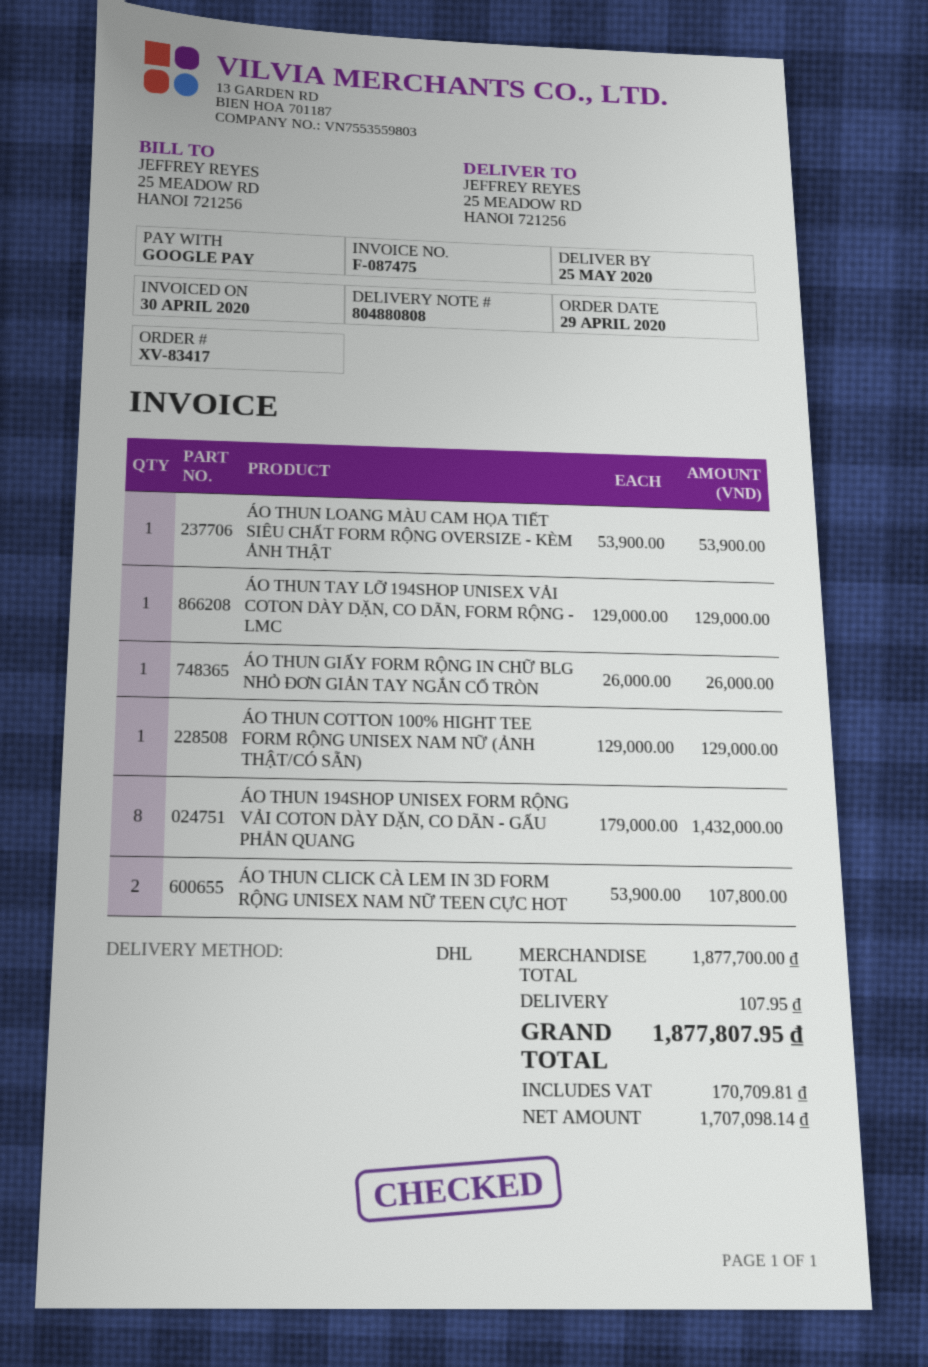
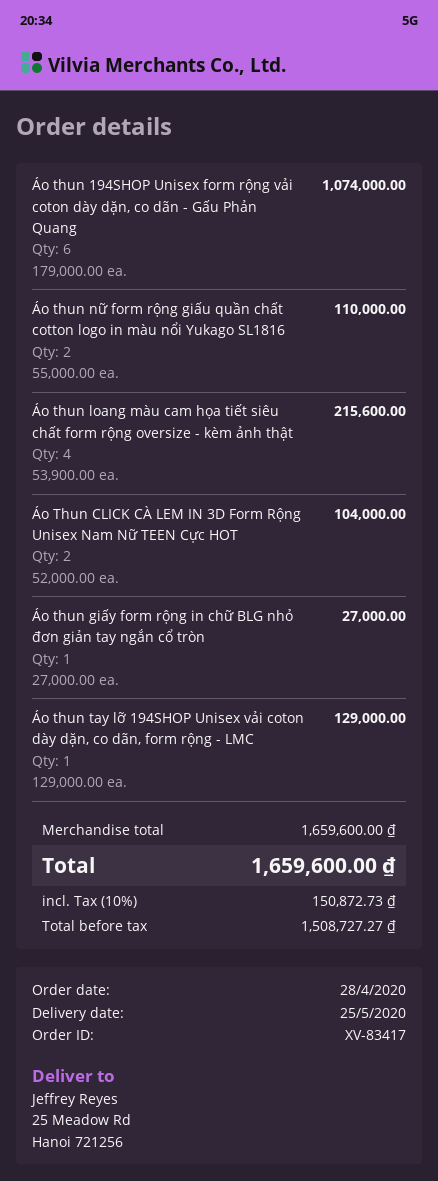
order date: 2020-04-29 -> 2020-04-28
ÁO THUN LOANG MÀU CAM HỌA TIẾT SIÊU CHẤT FORM RỘNG OVERSIZE - KÈM ẢNH THẬT: 1 x 53900.00 = 53900.00 -> 4 x 53900.00 = 215600.00
ÁO THUN GIẤY FORM RỘNG IN CHỮ BLG NHỎ ĐƠN GIẢN TAY NGẮN CỔ TRÒN: 1 x 26000.00 = 26000.00 -> 1 x 27000.00 = 27000.00
ÁO THUN COTTON 100% HIGHT TEE FORM RỘNG UNISEX NAM NỮ (ẢNH THẬT/CÓ SẴN): 1 x 129000.00 = 129000.00 -> none
ÁO THUN 194SHOP UNISEX FORM RỘNG VẢI COTON DÀY DẶN, CO DÃN - GẤU PHẢN QUANG: 8 x 179000.00 = 1432000.00 -> 6 x 179000.00 = 1074000.00
ÁO THUN CLICK CÀ LEM IN 3D FORM RỘNG UNISEX NAM NỮ TEEN CỰC HOT: 2 x 53900.00 = 107800.00 -> 2 x 52000.00 = 104000.00
Áo thun nữ form rộng giấu quần chất cotton logo in màu nổi Yukago SL1816: none -> 2 x 55000.00 = 110000.00
subtotal: 1877700.00 -> 1659600.00
shipping: 107.95 -> none
net: 1707098.14 -> 1508727.27
tax: 170709.81 -> 150872.73
total: 1877807.95 -> 1659600.00

